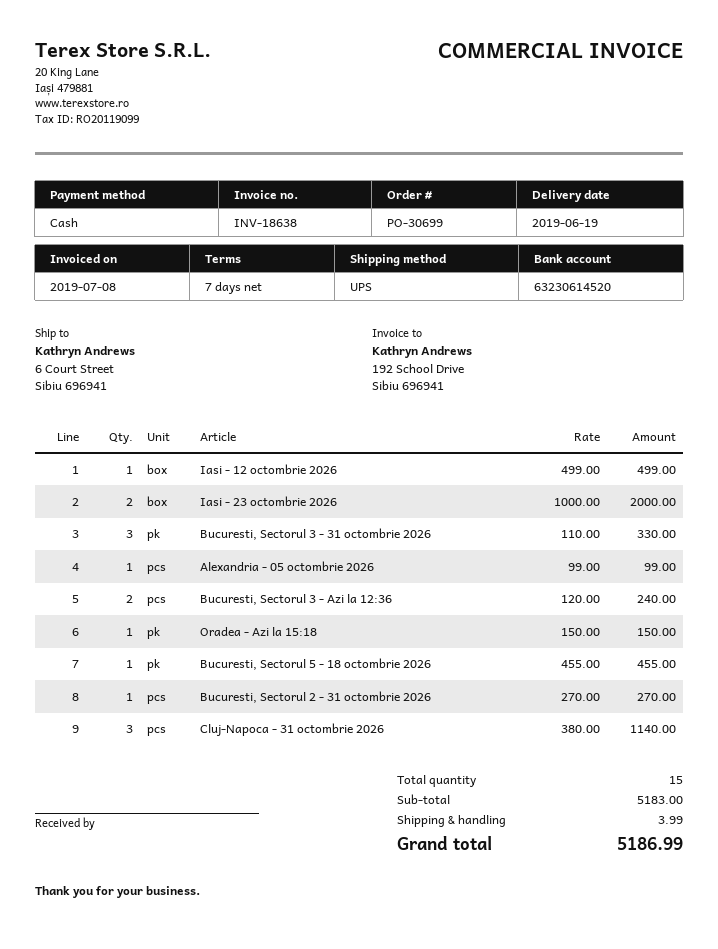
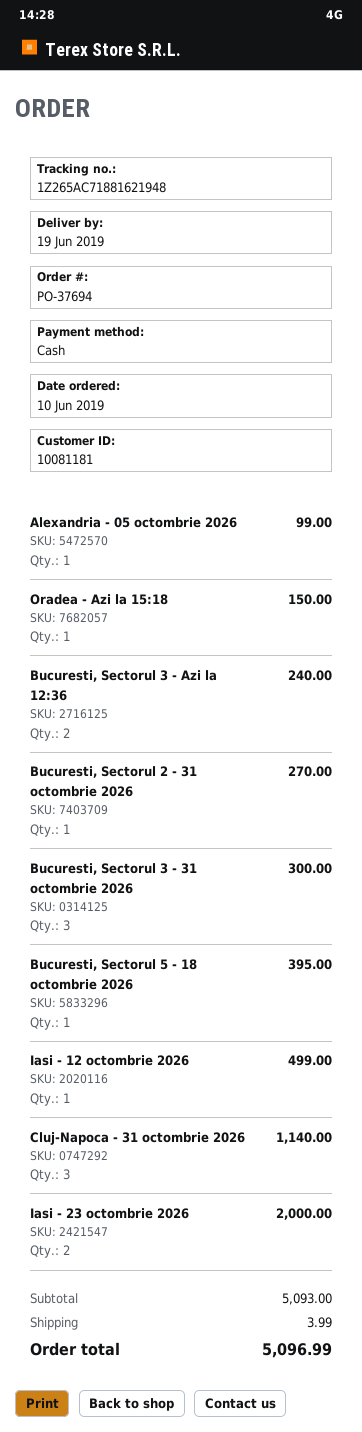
order number: PO-30699 -> PO-37694
Bucuresti, Sectorul 3 - 31 octombrie 2026: 3 for 330.00 -> 3 for 300.00
Bucuresti, Sectorul 5 - 18 octombrie 2026: 1 for 455.00 -> 1 for 395.00
subtotal: 5183.00 -> 5093.00
total: 5186.99 -> 5096.99

